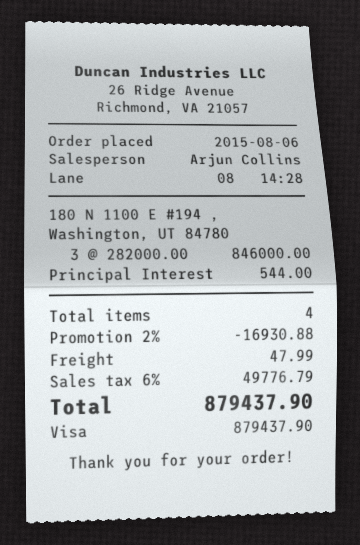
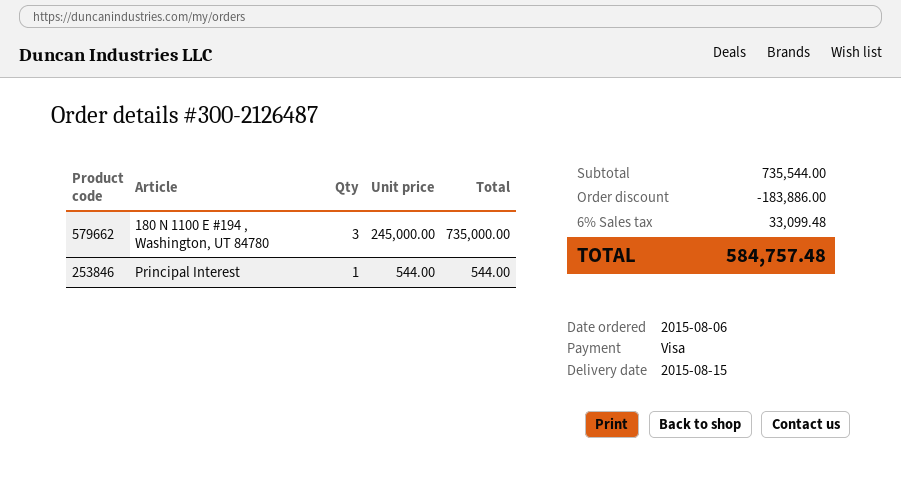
180 N 1100 E #194 , Washington, UT 84780: 3 x 282000.00 = 846000.00 -> 3 x 245000.00 = 735000.00
discount: 16930.88 -> 183886.00
shipping: 47.99 -> none
tax: 6% = 49776.79 -> 6% = 33099.48
total: 879437.90 -> 584757.48

